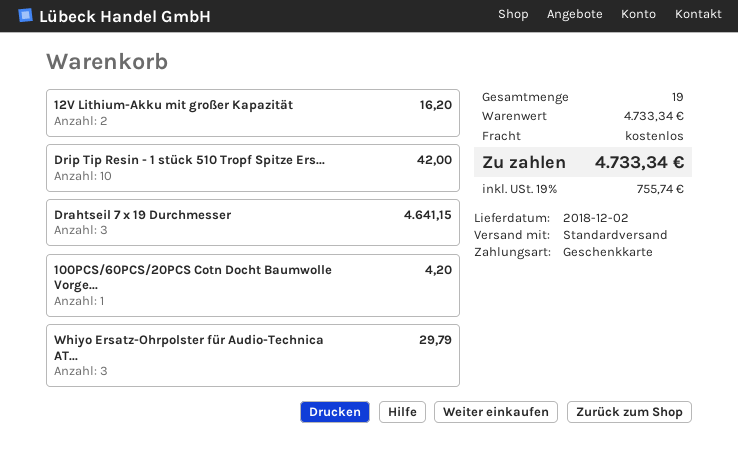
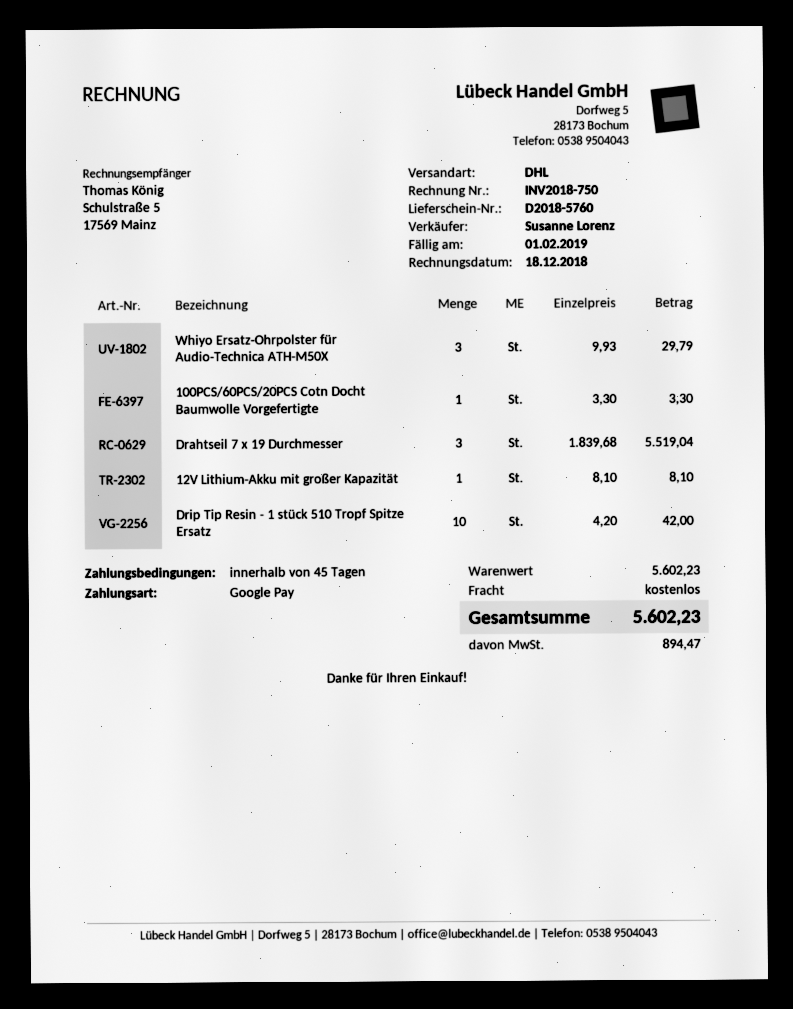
payment method: gift card -> Google Pay
shipping method: standard -> DHL
12V Lithium-Akku mit großer Kapazität: 2 for 16.20 -> 1 for 8.10
Drahtseil 7 x 19 Durchmesser: 3 for 4641.15 -> 3 for 5519.04
100PCS/60PCS/20PCS Cotn Docht Baumwolle Vorge...: 1 for 4.20 -> 1 for 3.30
subtotal: 4733.34 -> 5602.23
tax: 755.74 -> 894.47
total: 4733.34 -> 5602.23

